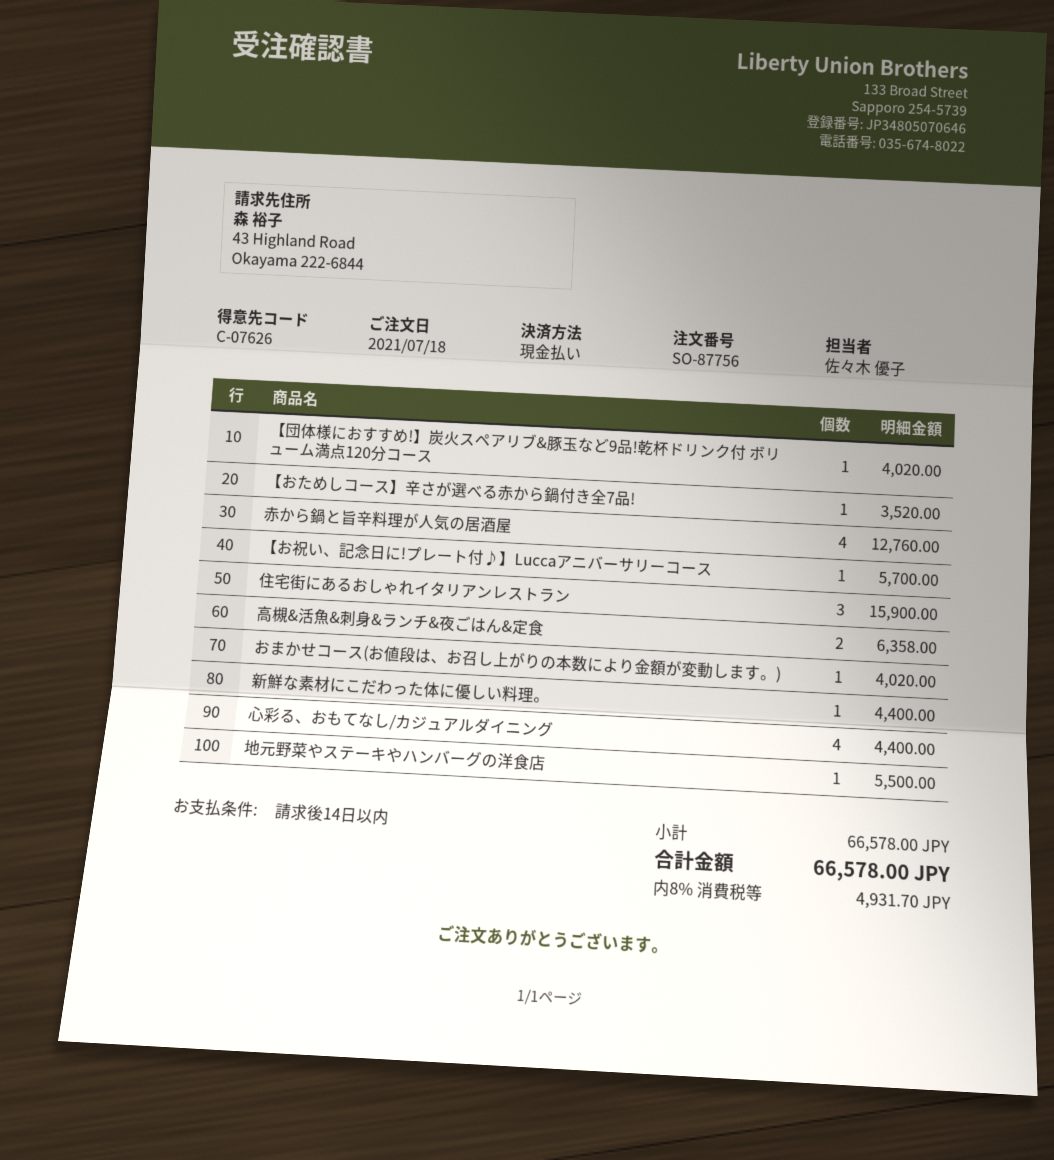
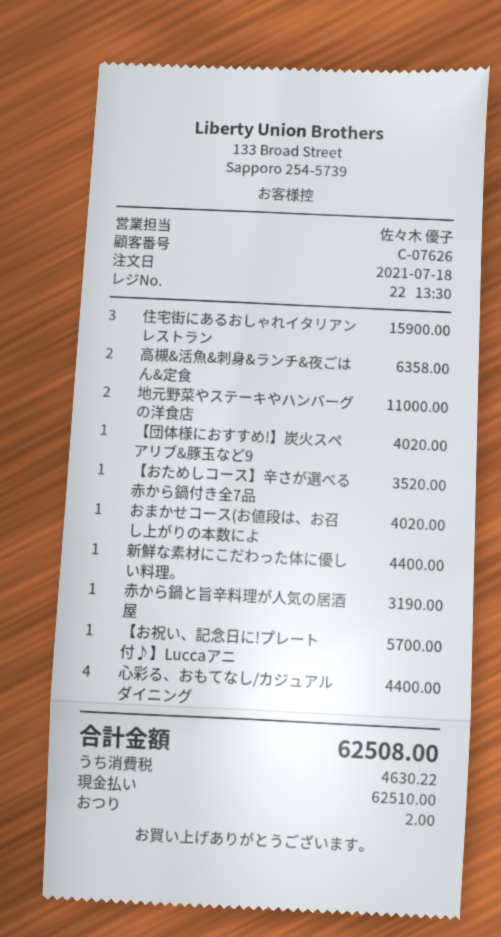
赤から鍋と旨辛料理が人気の居酒屋: 4 for 12760.00 -> 1 for 3190.00
地元野菜やステーキやハンバーグの洋食店: 1 for 5500.00 -> 2 for 11000.00
tax: 4931.70 -> 4630.22
total: 66578.00 -> 62508.00

